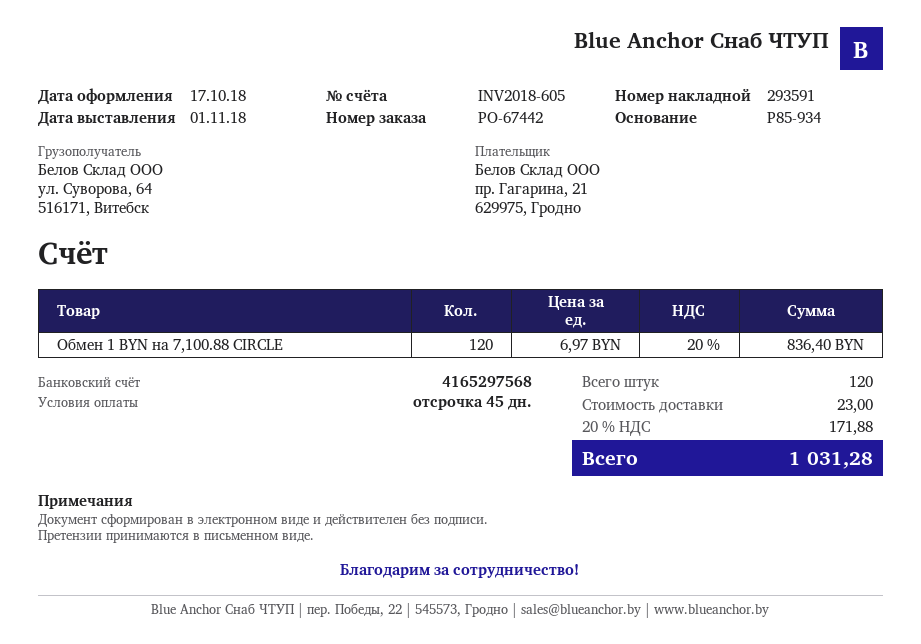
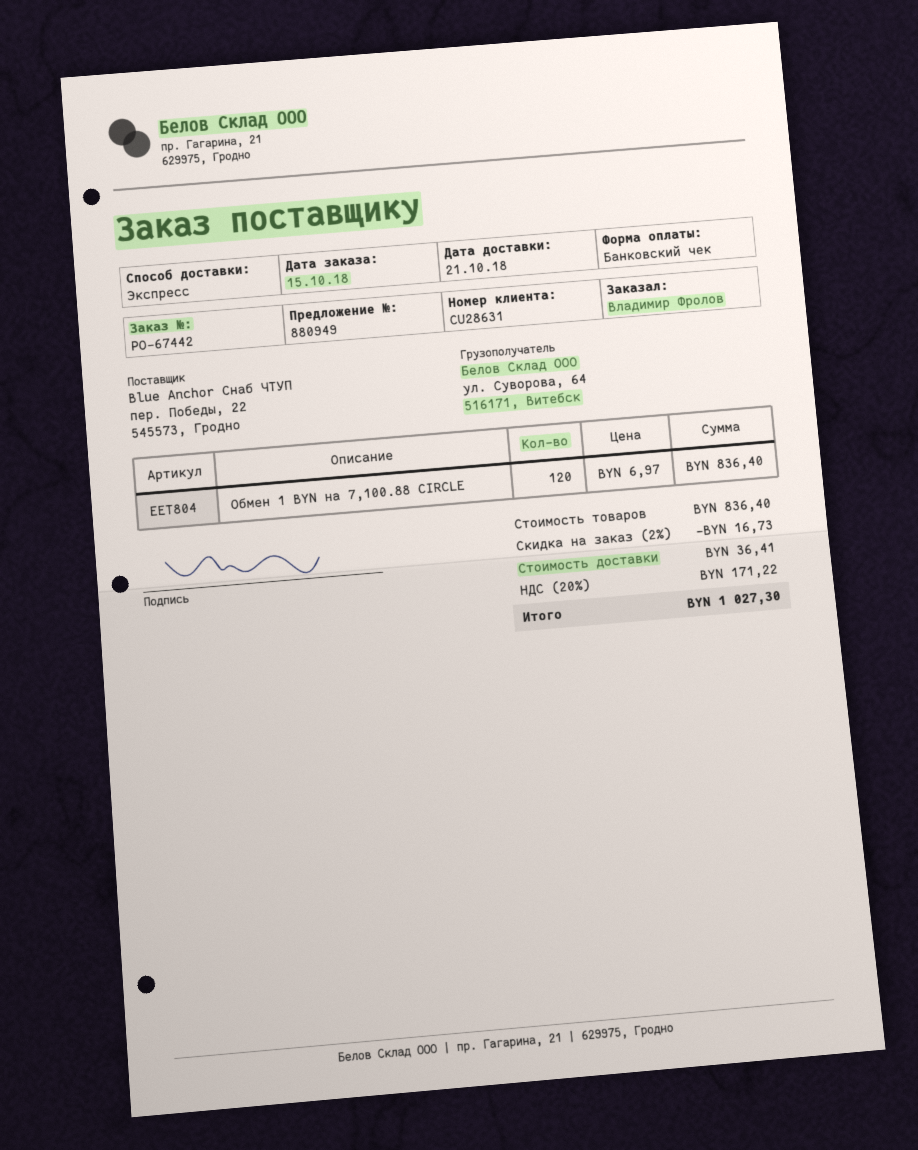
order date: 2018-10-17 -> 2018-10-15
discount: none -> 2% = 16.73
shipping: 23.00 -> 36.41
tax: 20% = 171.88 -> 20% = 171.22
total: 1031.28 -> 1027.30

